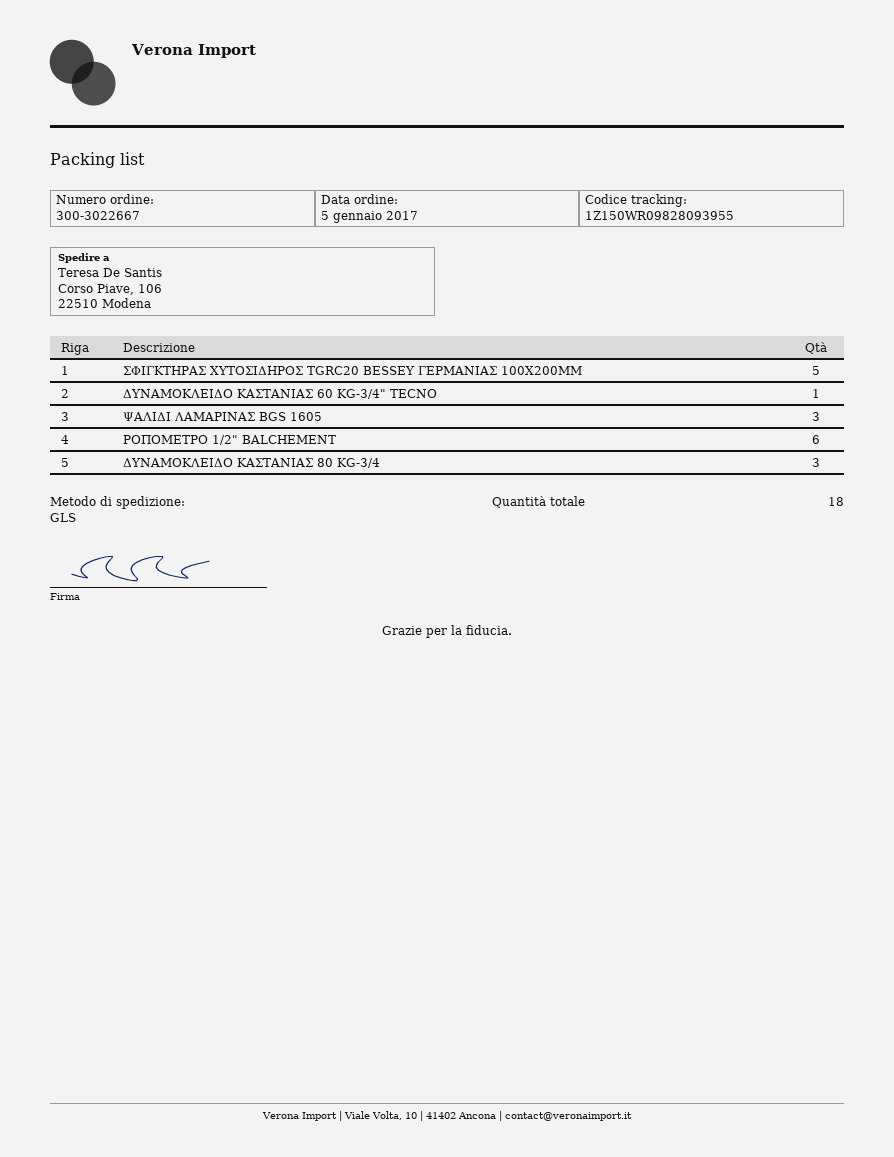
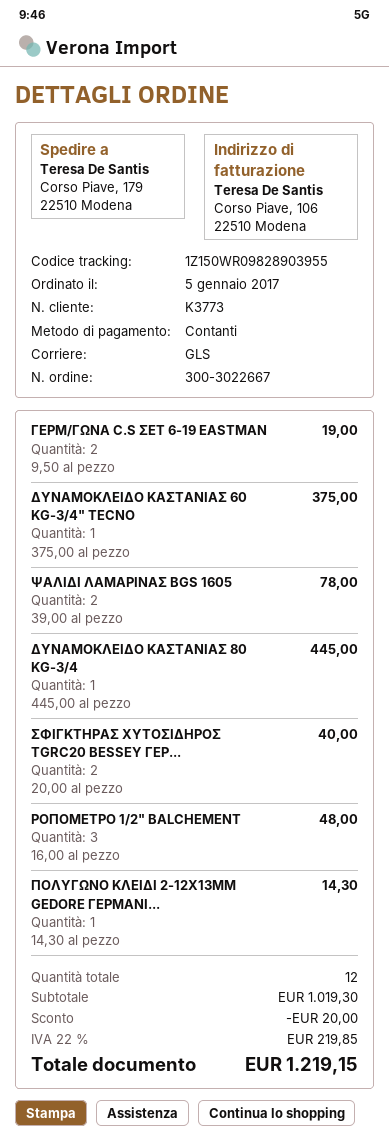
tracking number: 1Z150WR09828093955 -> 1Z150WR09828903955
ship to: Corso Piave, 106, 22510 Modena -> Corso Piave, 179, 22510 Modena
ΣΦΙΓΚΤΗΡΑΣ ΧΥΤΟΣΙΔΗΡΟΣ TGRC20 BESSEY ΓΕΡΜΑΝΙΑΣ 100Χ200ΜΜ: 5 -> 2
ΨΑΛΙΔΙ ΛΑΜΑΡΙΝΑΣ BGS 1605: 3 -> 2
ΡΟΠΟΜΕΤΡΟ 1/2" BALCHEMENT: 6 -> 3
ΔΥΝΑΜΟΚΛΕΙΔΟ ΚΑΣΤΑΝΙΑΣ 80 KG-3/4: 3 -> 1
ΓΕΡΜ/ΓΩΝΑ C.S ΣΕΤ 6-19 EASTMAN: none -> 2
ΠΟΛΥΓΩΝΟ ΚΛΕΙΔΙ 2-12Χ13ΜΜ GEDORE ΓΕΡΜΑΝΙ...: none -> 1
total quantity: 18 -> 12

